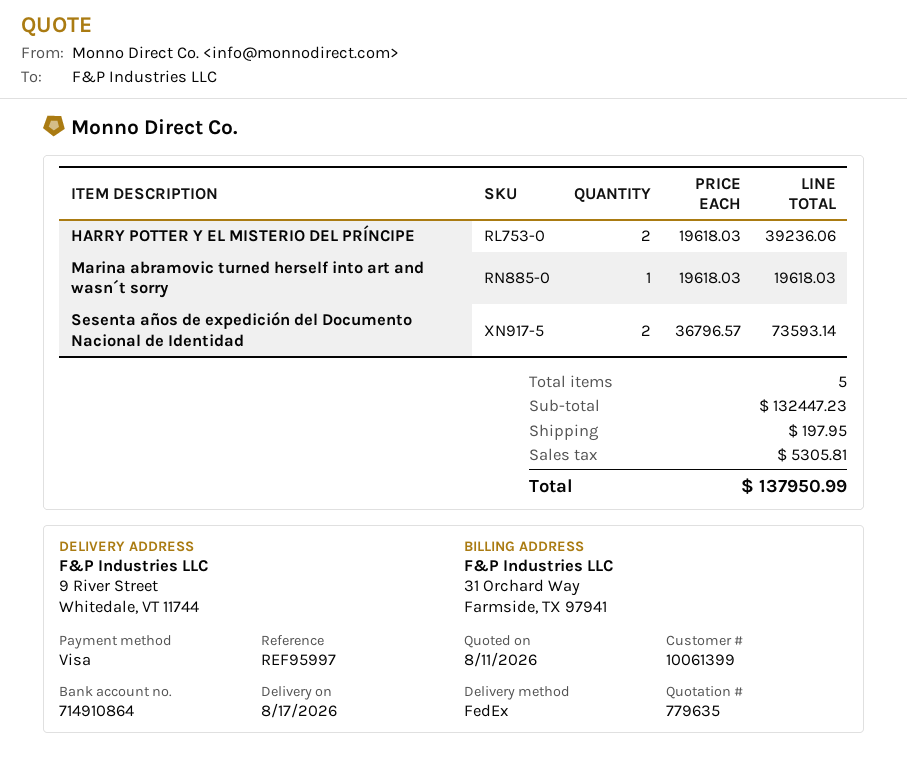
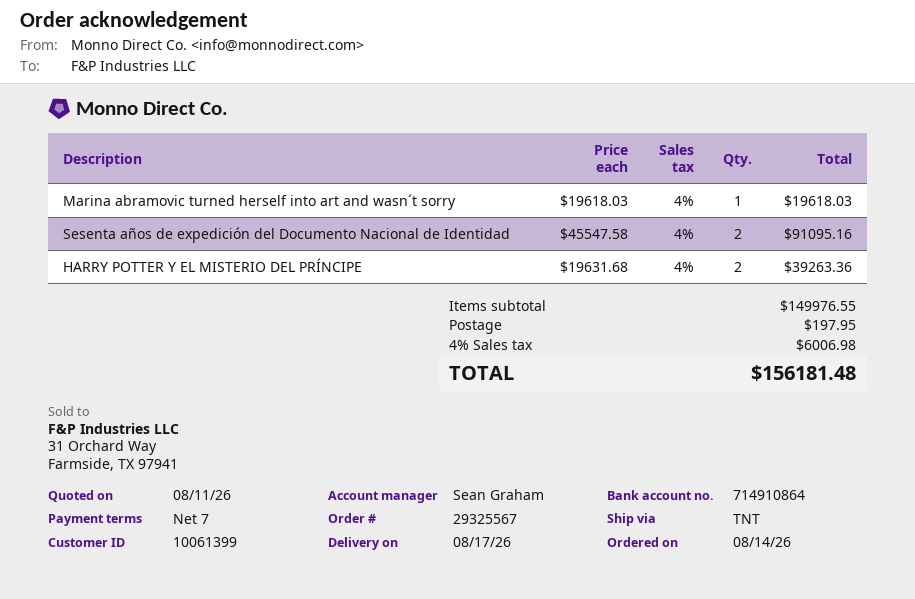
shipping method: FedEx -> TNT
HARRY POTTER Y EL MISTERIO DEL PRÍNCIPE: 2 x 19618.03 = 39236.06 -> 2 x 19631.68 = 39263.36
Sesenta años de expedición del Documento Nacional de Identidad: 2 x 36796.57 = 73593.14 -> 2 x 45547.58 = 91095.16
subtotal: 132447.23 -> 149976.55
tax: 5305.81 -> 6006.98
total: 137950.99 -> 156181.48

